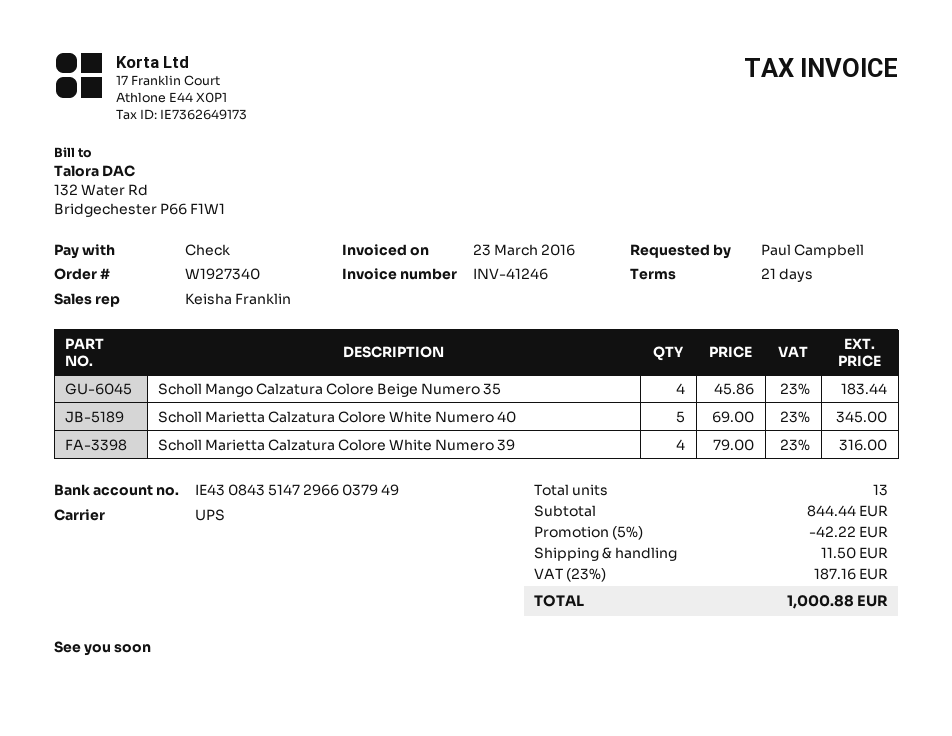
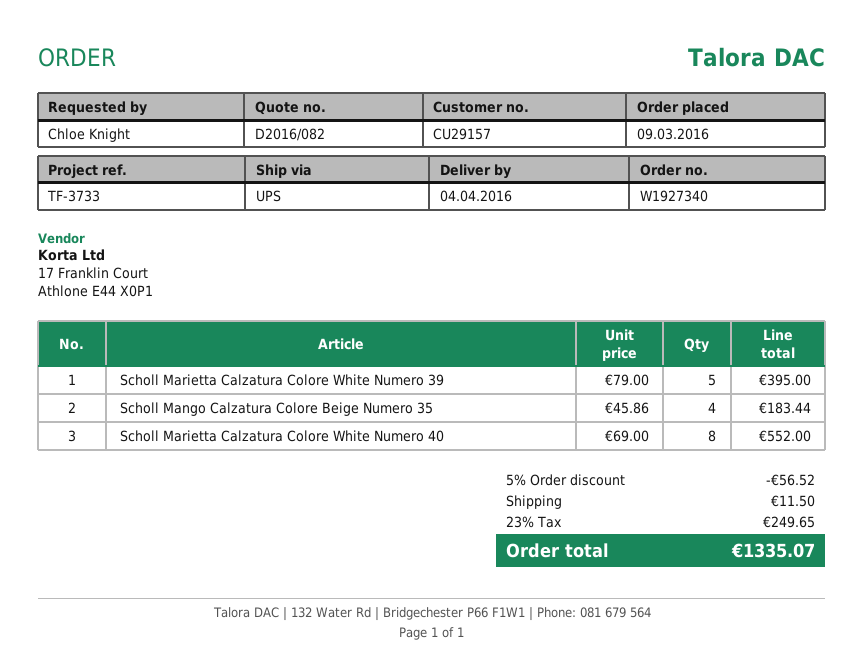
ordered by: Paul Campbell -> Chloe Knight
Scholl Marietta Calzatura Colore White Numero 40: 5 x 69.00 = 345.00 -> 8 x 69.00 = 552.00
Scholl Marietta Calzatura Colore White Numero 39: 4 x 79.00 = 316.00 -> 5 x 79.00 = 395.00
discount: 5% = 42.22 -> 5% = 56.52
tax: 23% = 187.16 -> 23% = 249.65
total: 1000.88 -> 1335.07

